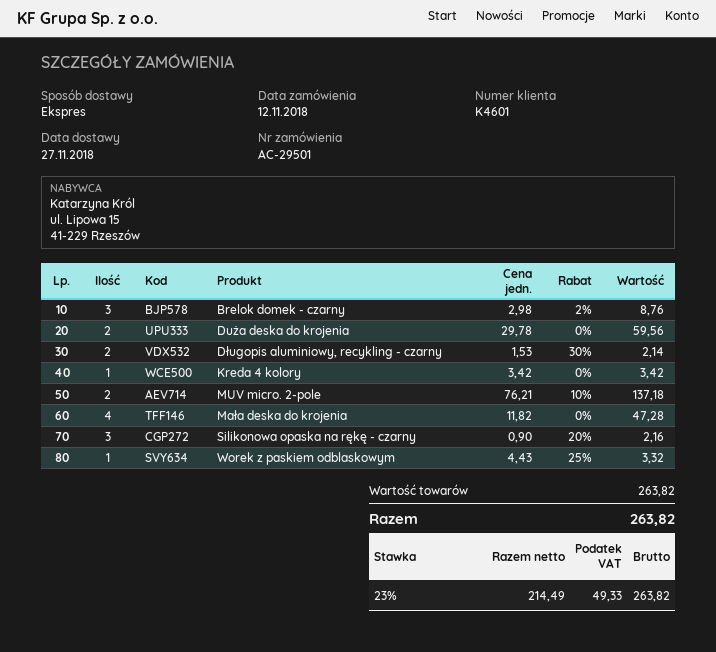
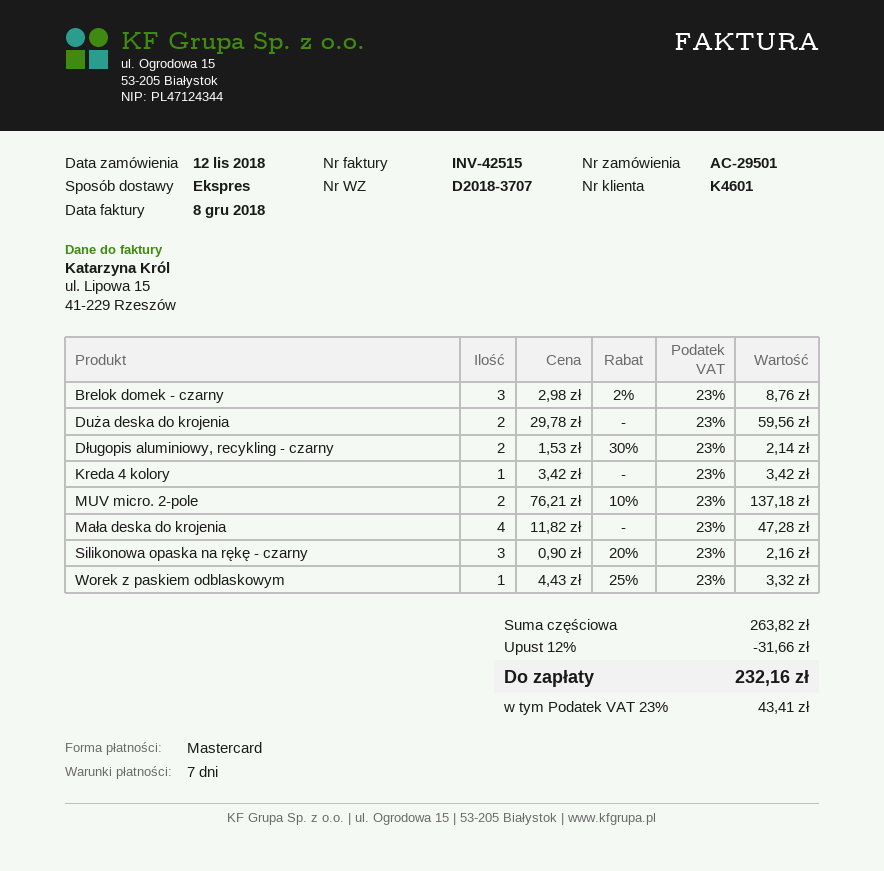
discount: none -> 12% = 31.66
tax: 23% = 49.33 -> 23% = 43.41
total: 263.82 -> 232.16

